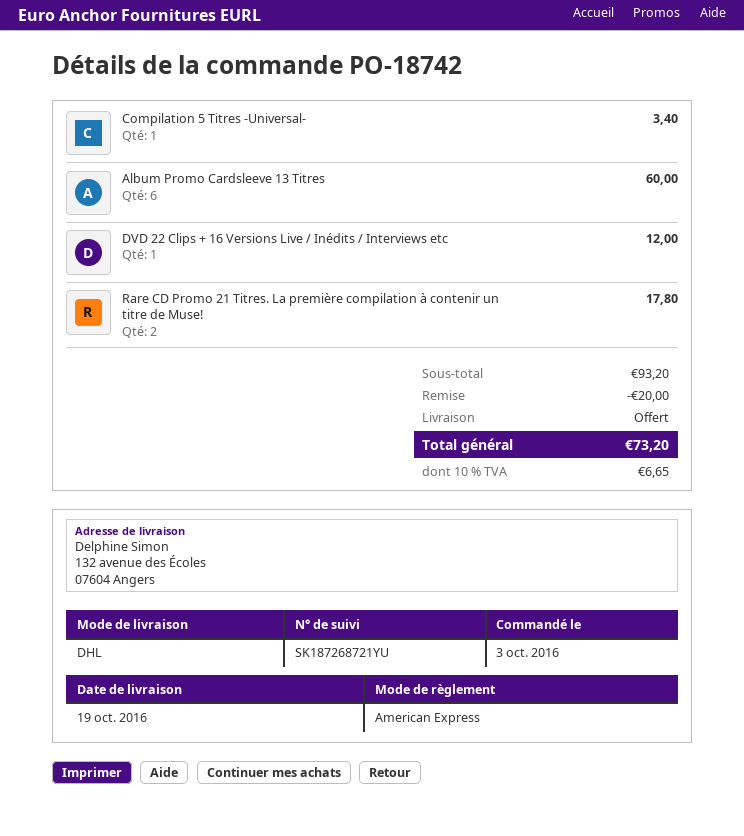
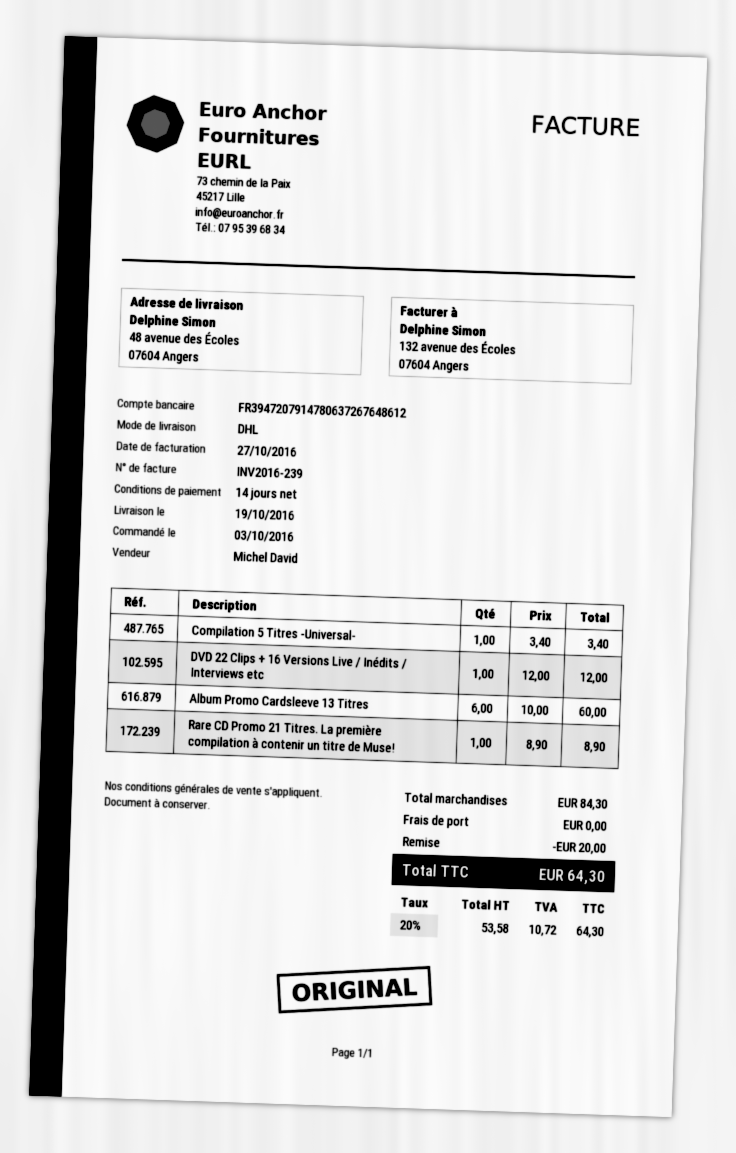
ship to: 132 avenue des Écoles, 07604 Angers -> 48 avenue des Écoles, 07604 Angers
Rare CD Promo 21 Titres. La première compilation à contenir un titre de Muse!: 2 for 17.80 -> 1 for 8.90
subtotal: 93.20 -> 84.30
tax: 10% = 6.65 -> 20% = 10.72
total: 73.20 -> 64.30

